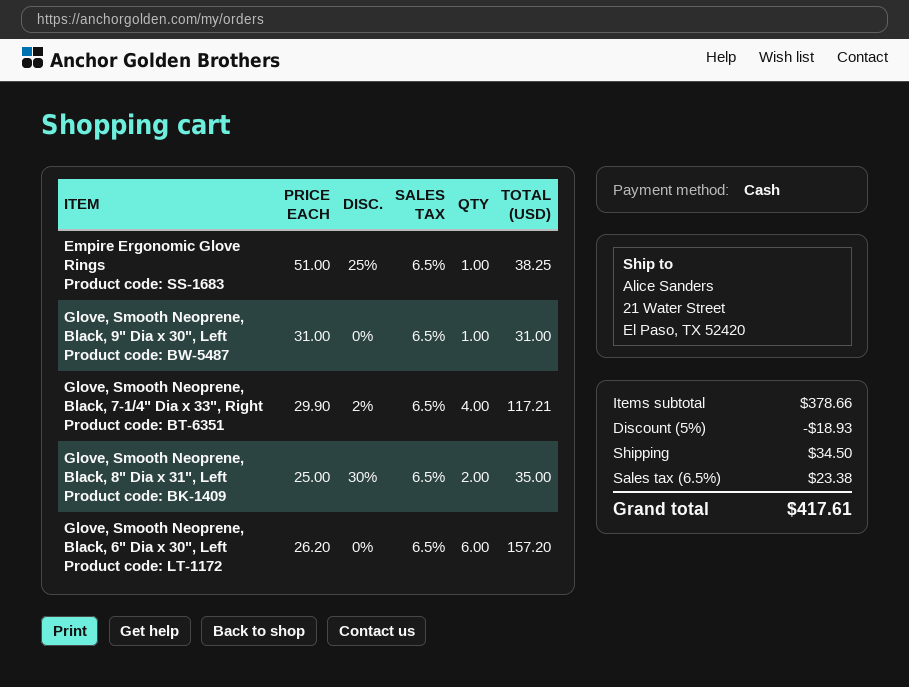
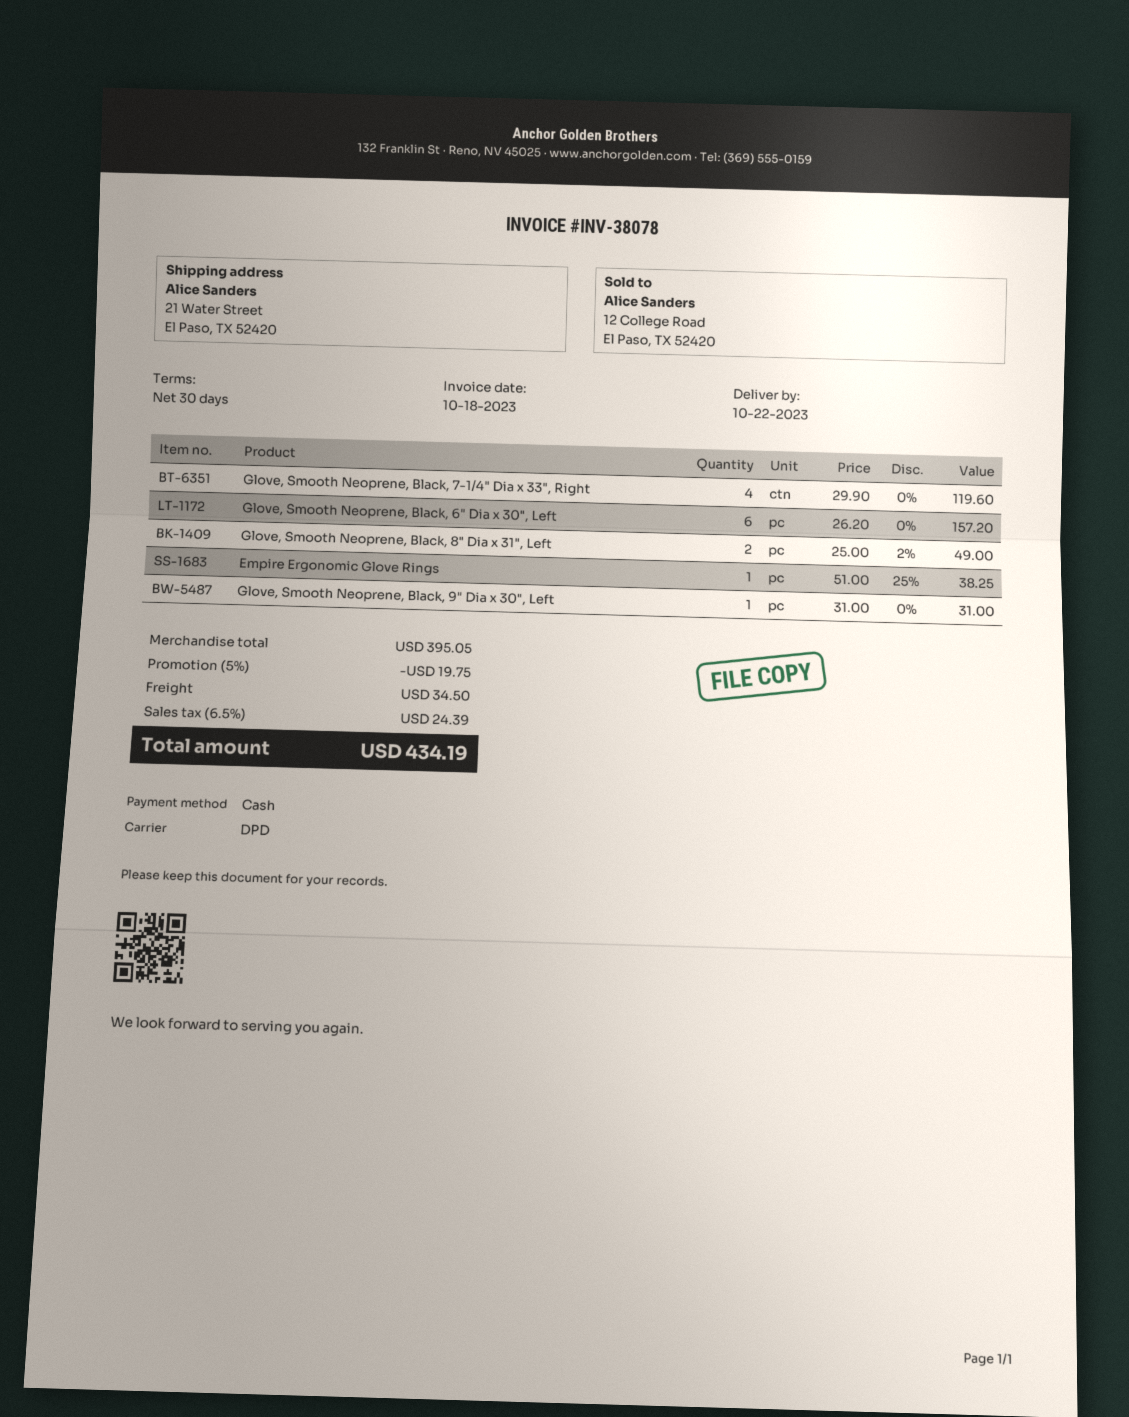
Glove, Smooth Neoprene, Black, 7-1/4" Dia x 33", Right: 4 x 29.90 - 2% = 117.21 -> 4 x 29.90 = 119.60
Glove, Smooth Neoprene, Black, 8" Dia x 31", Left: 2 x 25.00 - 30% = 35.00 -> 2 x 25.00 - 2% = 49.00
subtotal: 378.66 -> 395.05
discount: 5% = 18.93 -> 5% = 19.75
tax: 6.5% = 23.38 -> 6.5% = 24.39
total: 417.61 -> 434.19

